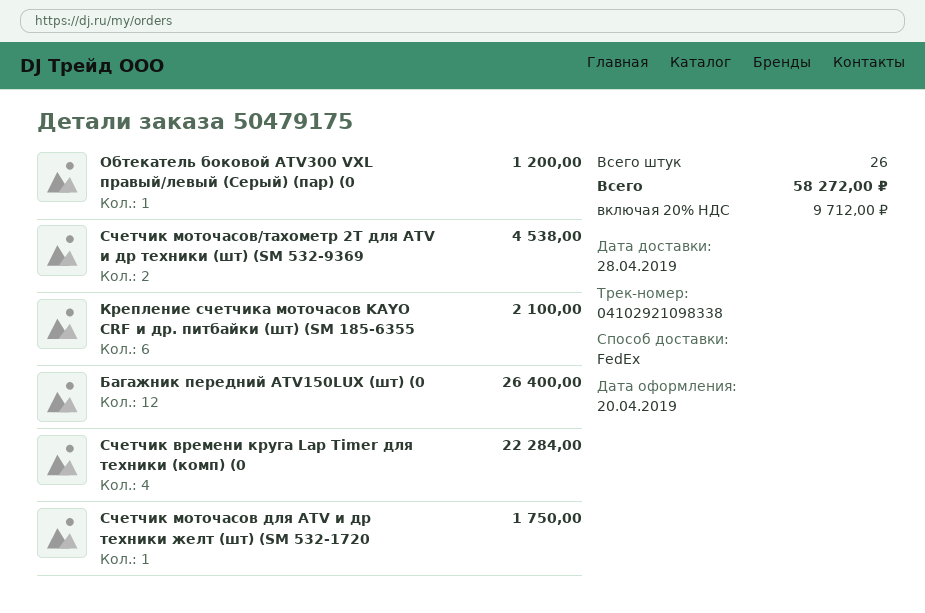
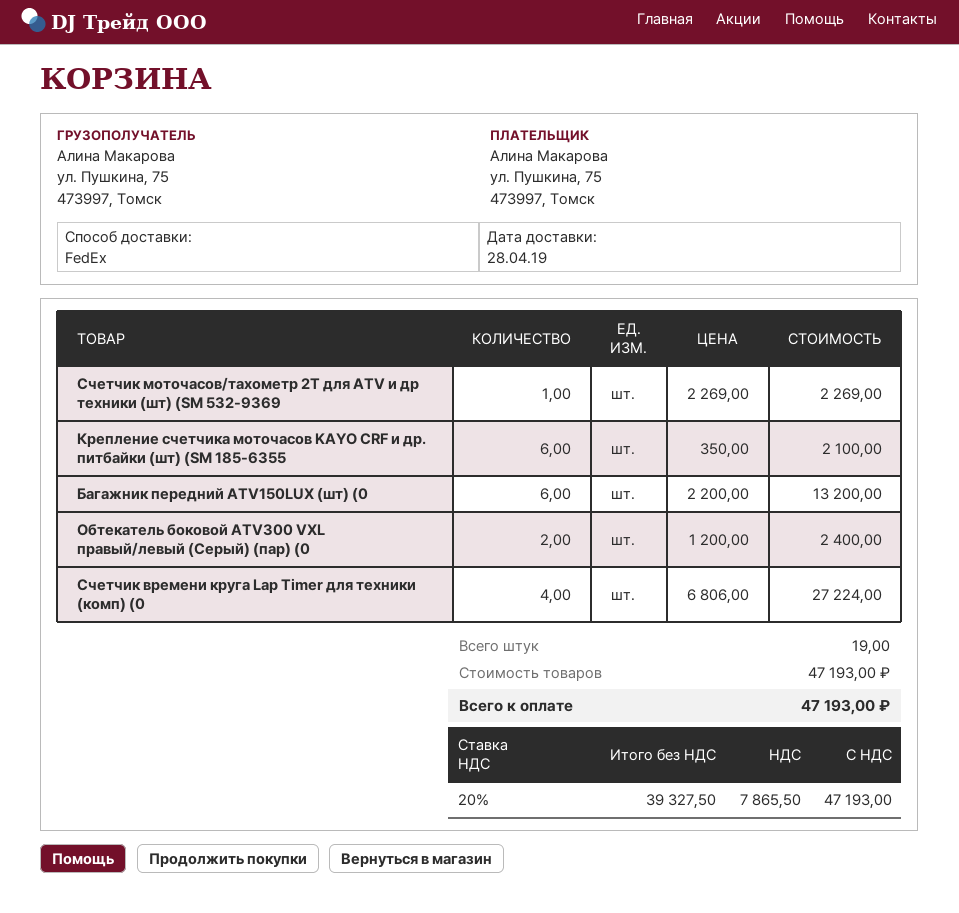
Обтекатель боковой ATV300 VXL правый/левый (Серый) (пар) (0: 1 for 1200.00 -> 2 for 2400.00
Счетчик моточасов/тахометр 2T для ATV и др техники (шт) (SM 532-9369: 2 for 4538.00 -> 1 for 2269.00
Багажник передний ATV150LUX (шт) (0: 12 for 26400.00 -> 6 for 13200.00
Счетчик времени круга Lap Timer для техники (комп) (0: 4 for 22284.00 -> 4 for 27224.00
Счетчик моточасов для ATV и др техники желт (шт) (SM 532-1720: 1 for 1750.00 -> none
total quantity: 26 -> 19
tax: 20% = 9712.00 -> 20% = 7865.50
total: 58272.00 -> 47193.00

